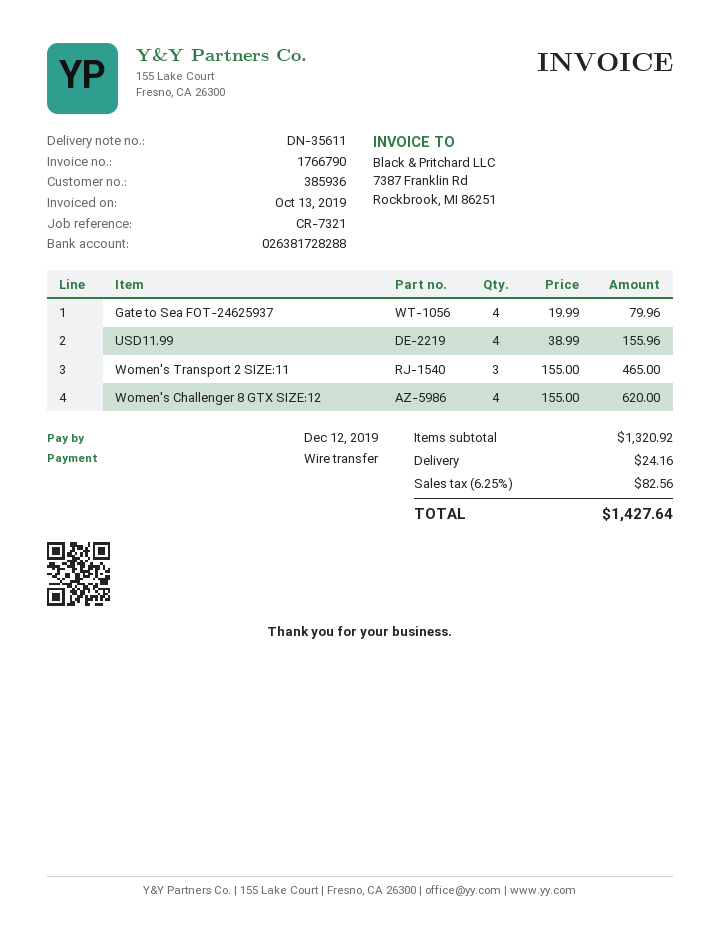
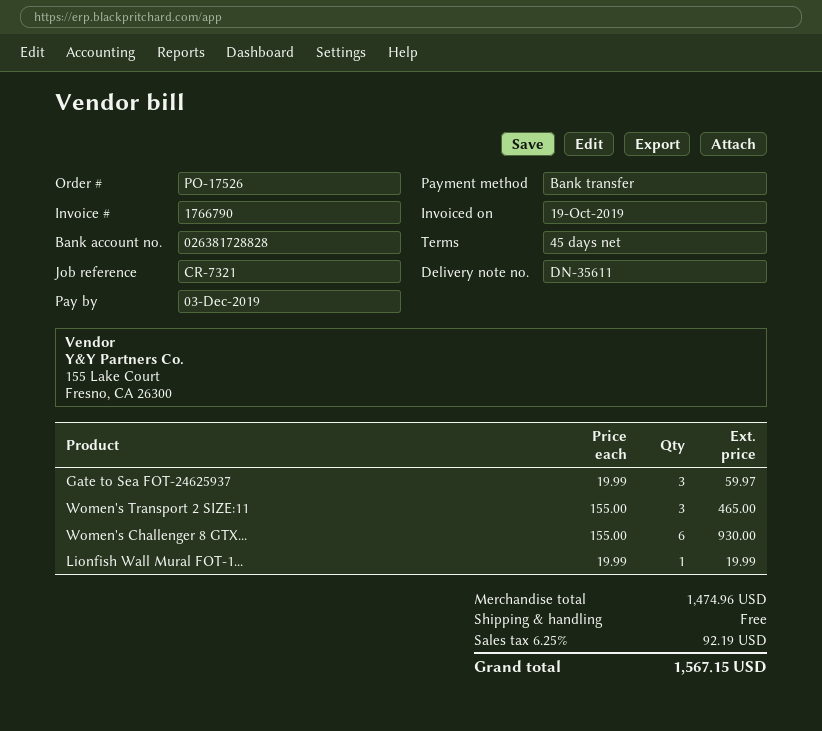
invoice date: 2019-10-13 -> 2019-10-19
due date: 2019-12-12 -> 2019-12-03
bank account: 026381728288 -> 026381728828
Gate to Sea FOT-24625937: 4 x 19.99 = 79.96 -> 3 x 19.99 = 59.97
USD11.99: 4 x 38.99 = 155.96 -> none
Women's Challenger 8 GTX SIZE:12: 4 x 155.00 = 620.00 -> 6 x 155.00 = 930.00
Lionfish Wall Mural FOT-1...: none -> 1 x 19.99 = 19.99
subtotal: 1320.92 -> 1474.96
shipping: 24.16 -> 0.00
tax: 6.25% = 82.56 -> 6.25% = 92.19
total: 1427.64 -> 1567.15

